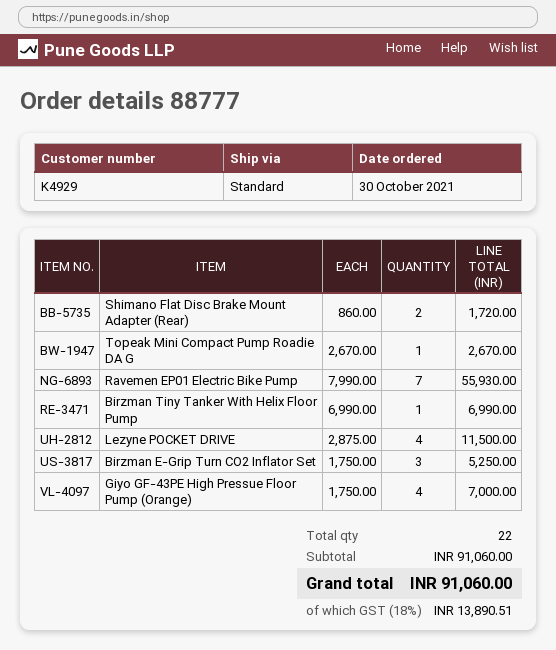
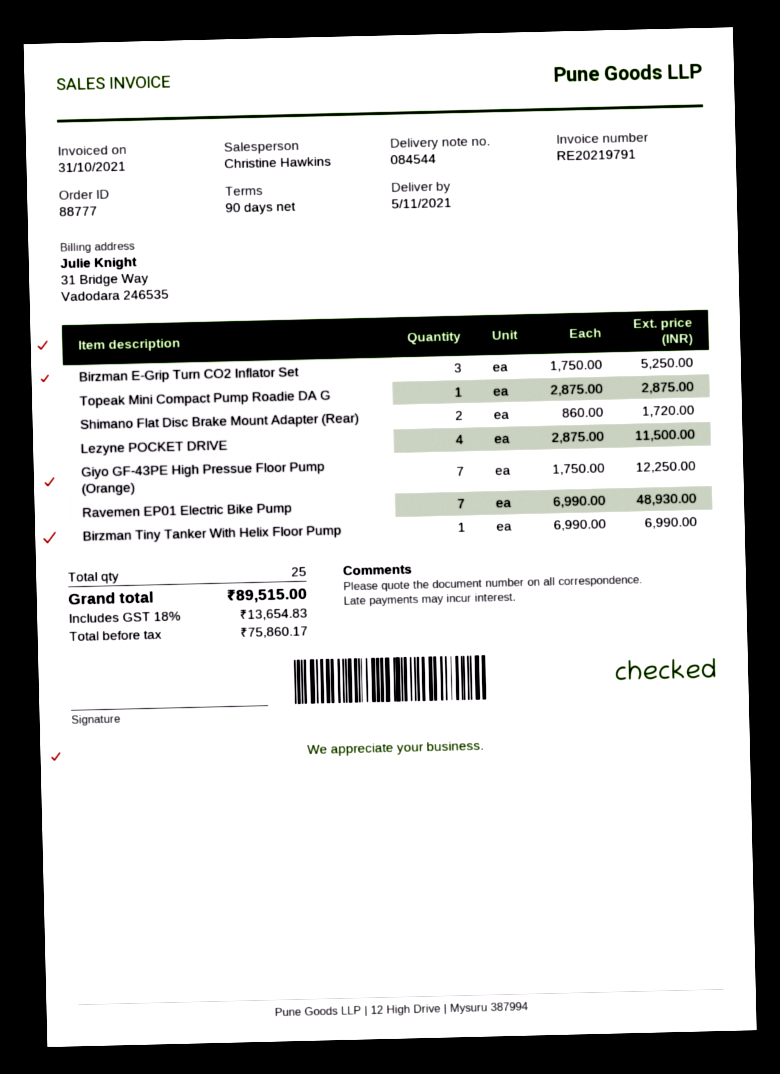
Topeak Mini Compact Pump Roadie DA G: 1 x 2670.00 = 2670.00 -> 1 x 2875.00 = 2875.00
Ravemen EP01 Electric Bike Pump: 7 x 7990.00 = 55930.00 -> 7 x 6990.00 = 48930.00
Giyo GF-43PE High Pressue Floor Pump (Orange): 4 x 1750.00 = 7000.00 -> 7 x 1750.00 = 12250.00
total quantity: 22 -> 25
tax: 18% = 13890.51 -> 18% = 13654.83
total: 91060.00 -> 89515.00

